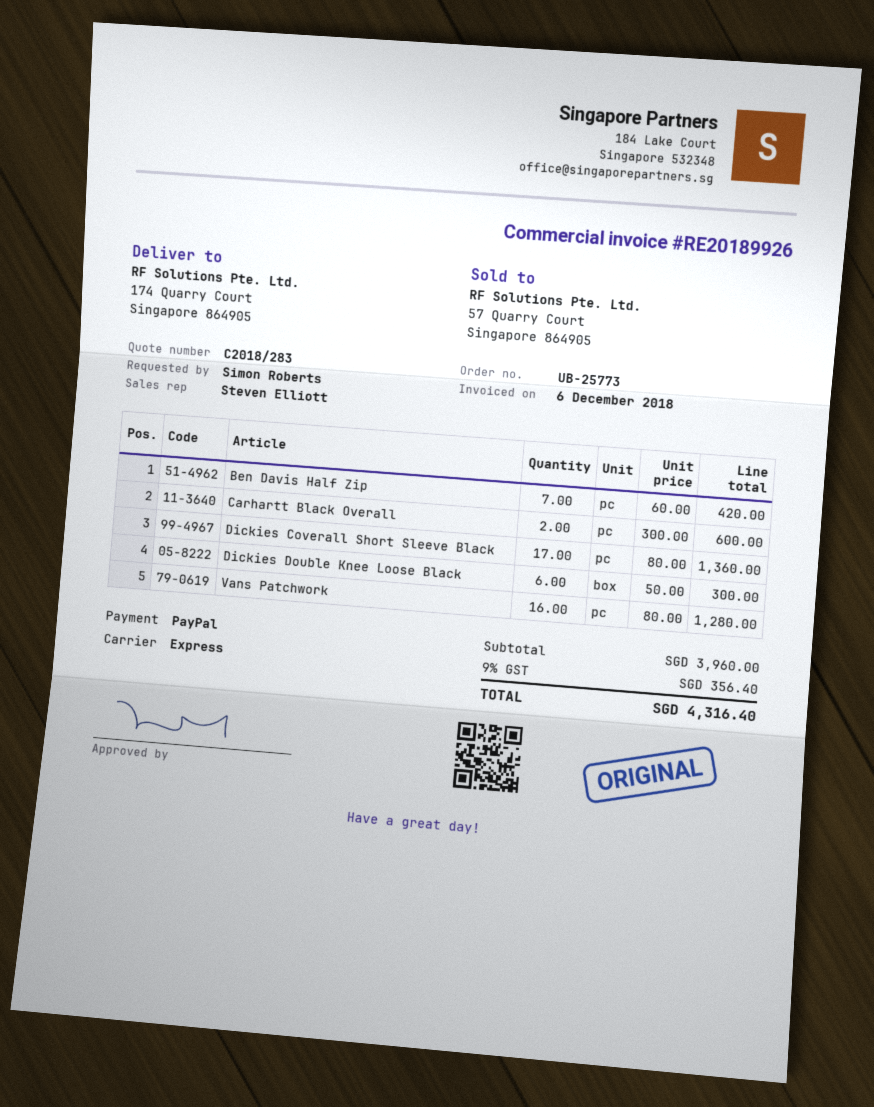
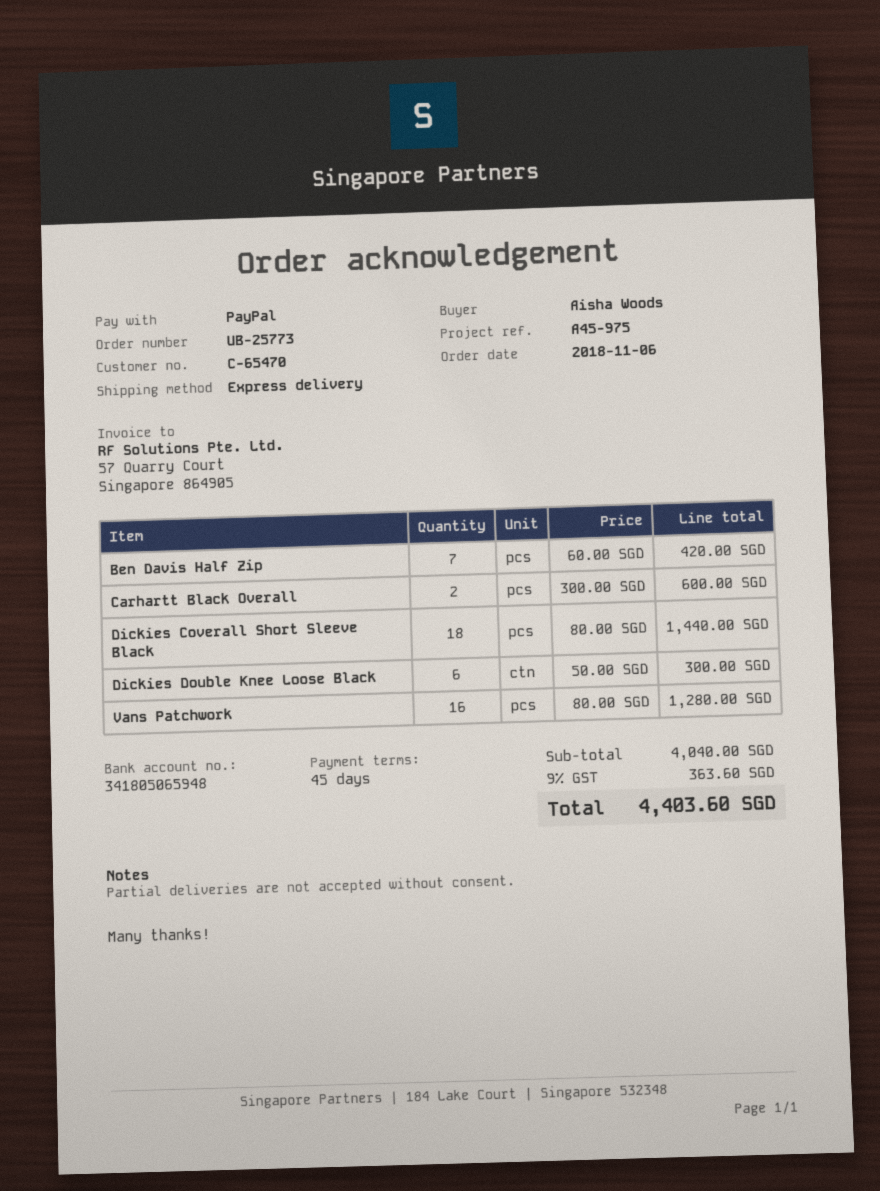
ordered by: Simon Roberts -> Aisha Woods
Dickies Coverall Short Sleeve Black: 17 x 80.00 = 1360.00 -> 18 x 80.00 = 1440.00
subtotal: 3960.00 -> 4040.00
tax: 9% = 356.40 -> 9% = 363.60
total: 4316.40 -> 4403.60

